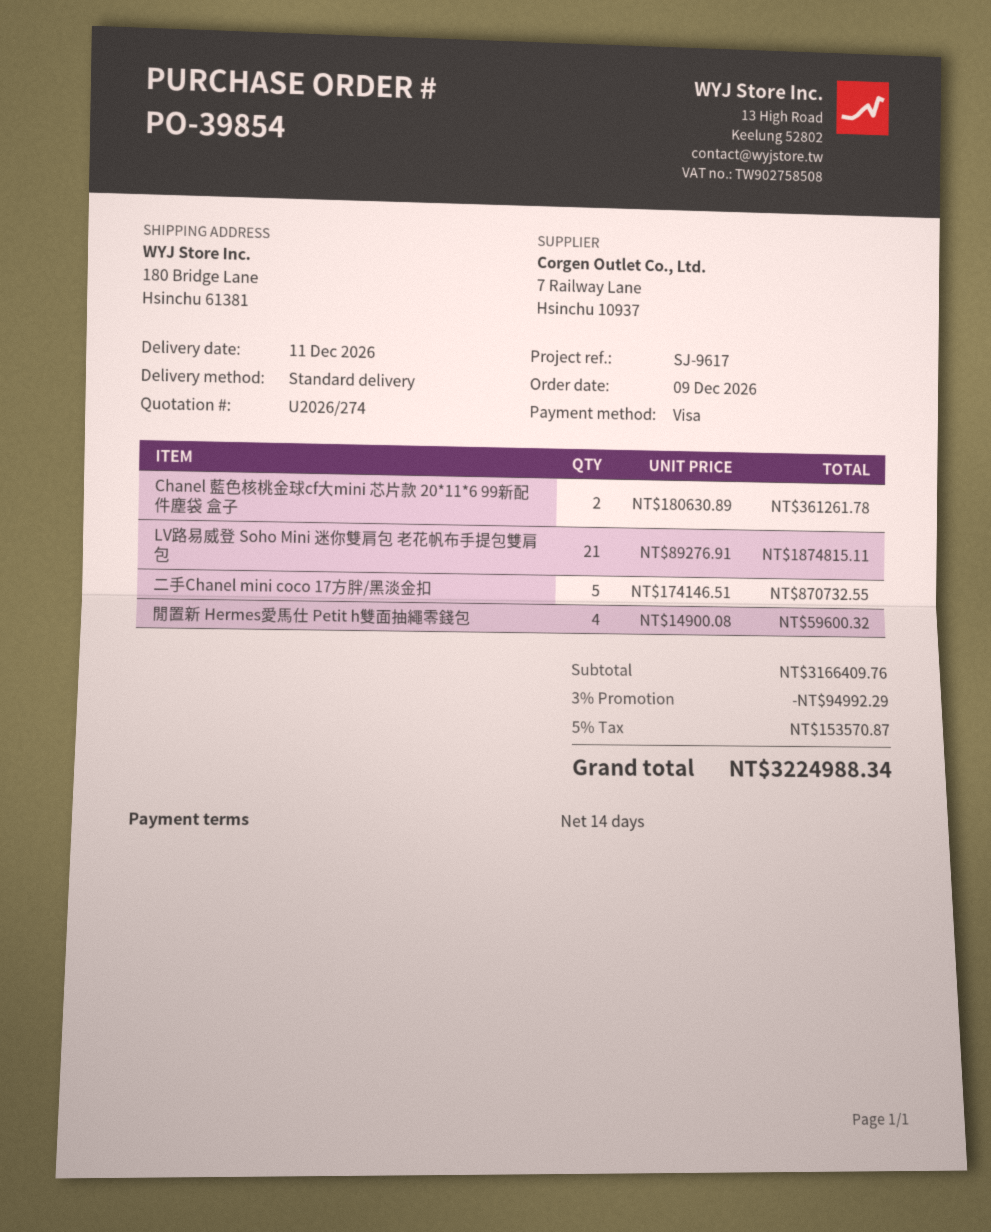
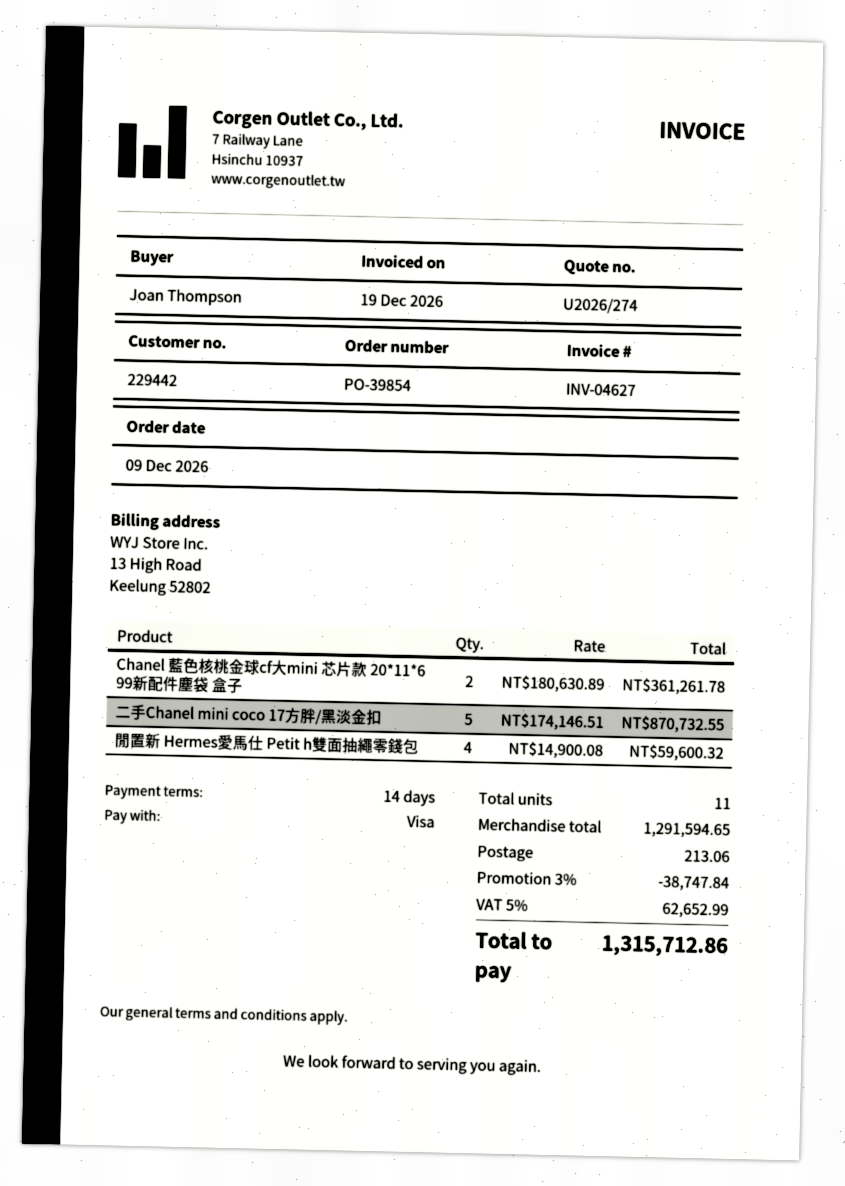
LV路易威登 Soho Mini 迷你雙肩包 老花帆布手提包雙肩包: 21 x 89276.91 = 1874815.11 -> none
subtotal: 3166409.76 -> 1291594.65
discount: 3% = 94992.29 -> 3% = 38747.84
shipping: none -> 213.06
tax: 5% = 153570.87 -> 5% = 62652.99
total: 3224988.34 -> 1315712.86

